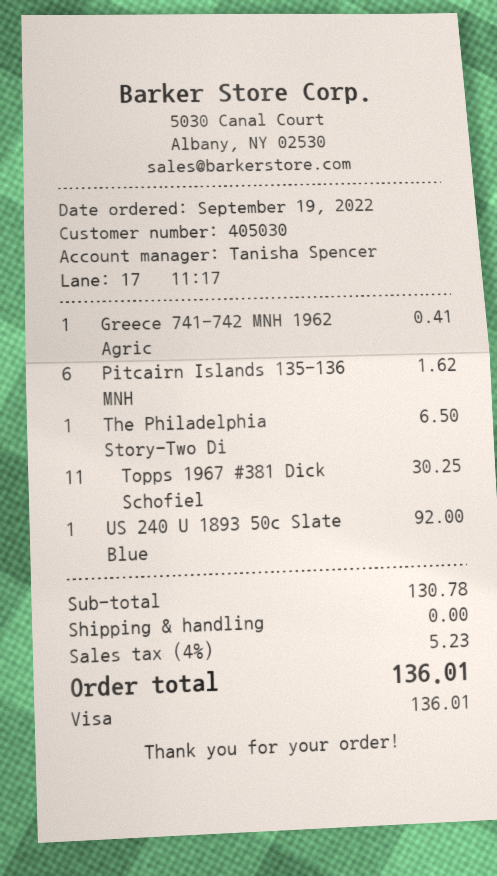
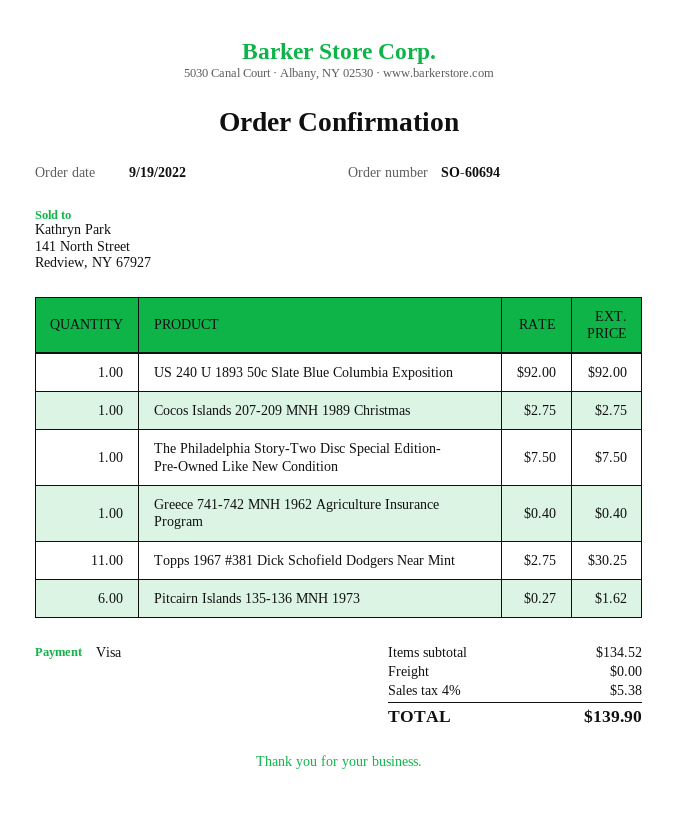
Greece 741-742 MNH 1962 Agric: 1 for 0.41 -> 1 for 0.40
The Philadelphia Story-Two Di: 1 for 6.50 -> 1 for 7.50
Cocos Islands 207-209 MNH 1989 Christmas: none -> 1 for 2.75
subtotal: 130.78 -> 134.52
tax: 4% = 5.23 -> 4% = 5.38
total: 136.01 -> 139.90

